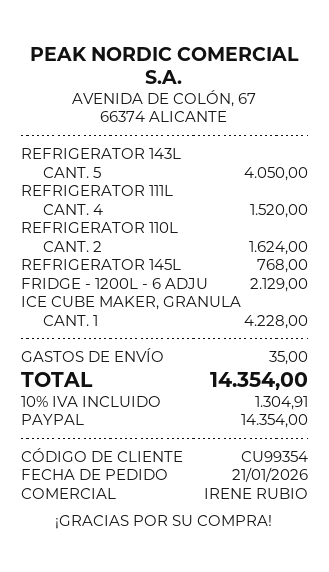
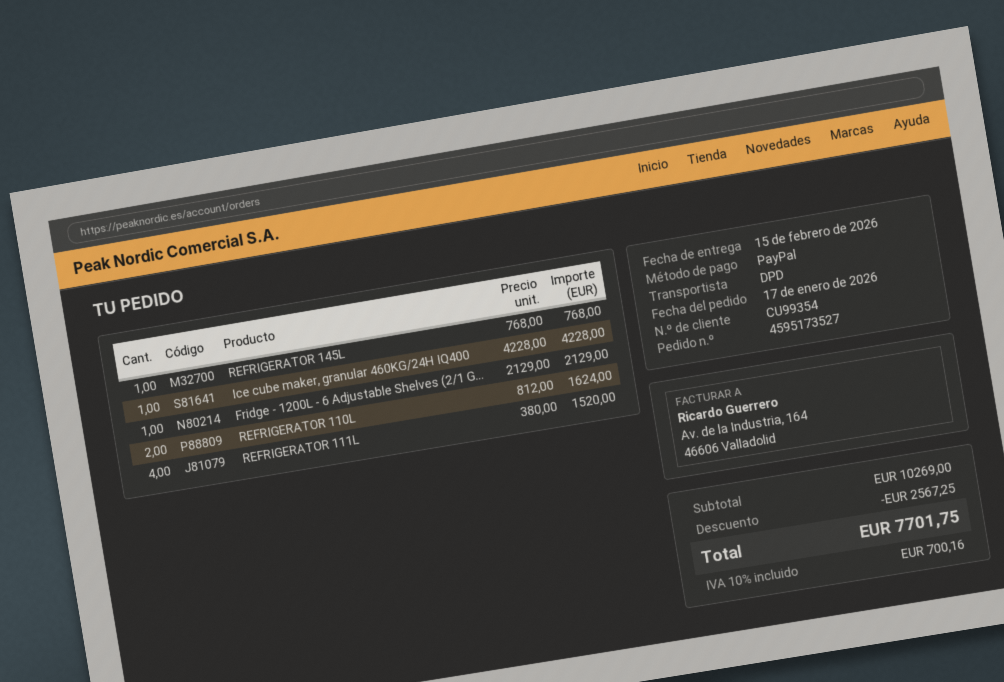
order date: 2026-01-21 -> 2026-01-17
REFRIGERATOR 143L: 5 for 4050.00 -> none
discount: none -> 2567.25
shipping: 35.00 -> none
tax: 10% = 1304.91 -> 10% = 700.16
total: 14354.00 -> 7701.75

